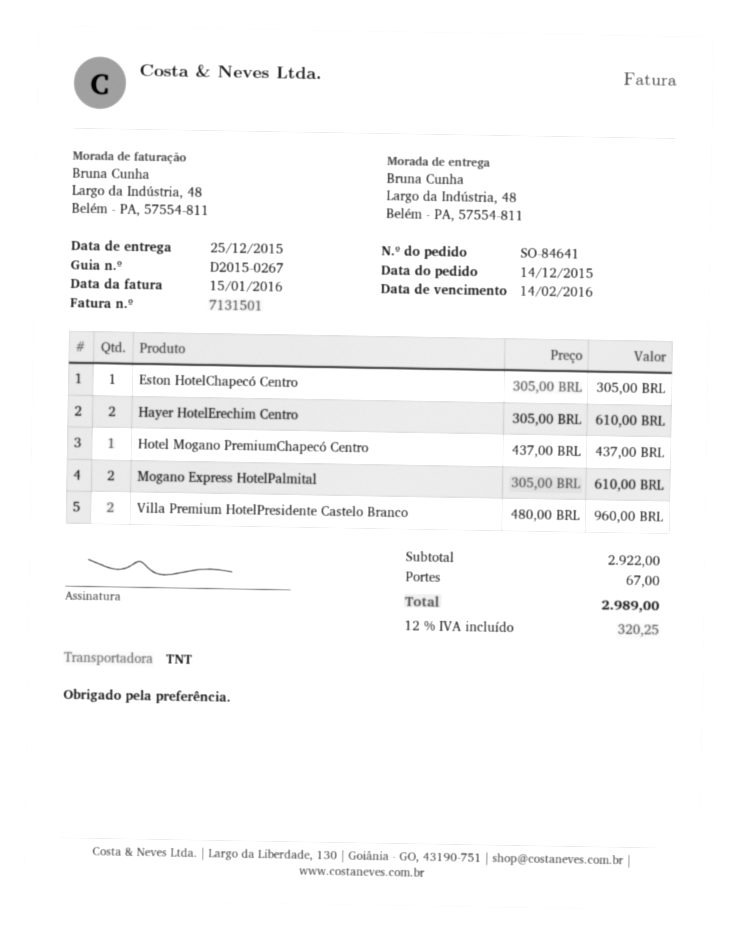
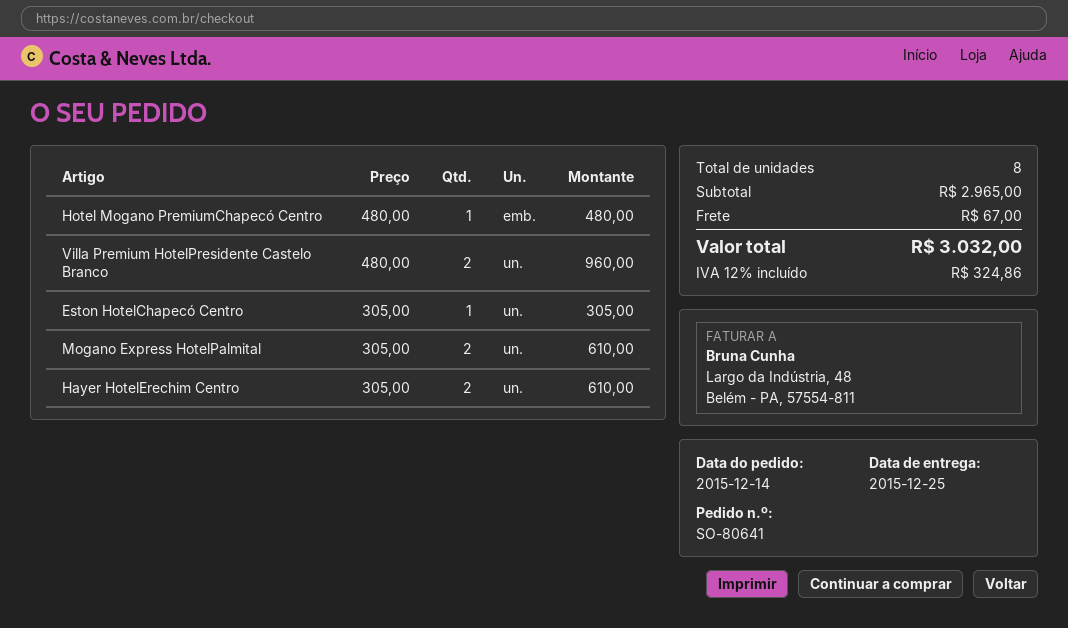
order number: SO-84641 -> SO-80641
Hotel Mogano PremiumChapecó Centro: 1 x 437.00 = 437.00 -> 1 x 480.00 = 480.00
subtotal: 2922.00 -> 2965.00
tax: 12% = 320.25 -> 12% = 324.86
total: 2989.00 -> 3032.00

